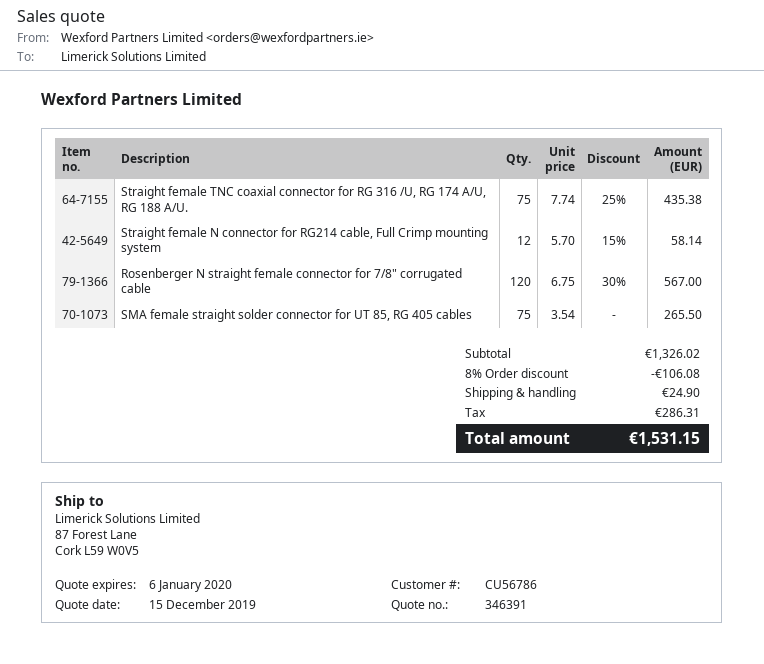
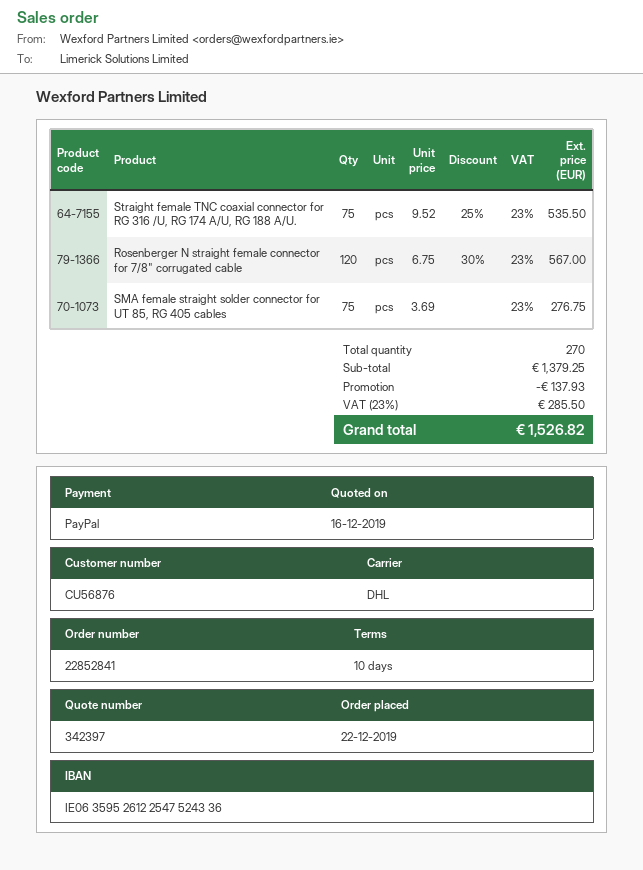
quote number: 346391 -> 342397
quote date: 2019-12-15 -> 2019-12-16
customer number: CU56786 -> CU56876
Straight female TNC coaxial connector for RG 316 /U, RG 174 A/U, RG 188 A/U.: 75 x 7.74 - 25% = 435.38 -> 75 x 9.52 - 25% = 535.50
Straight female N connector for RG214 cable, Full Crimp mounting system: 12 x 5.70 - 15% = 58.14 -> none
SMA female straight solder connector for UT 85, RG 405 cables: 75 x 3.54 = 265.50 -> 75 x 3.69 = 276.75
subtotal: 1326.02 -> 1379.25
discount: 106.08 -> 137.93
shipping: 24.90 -> none
tax: 286.31 -> 285.50
total: 1531.15 -> 1526.82

